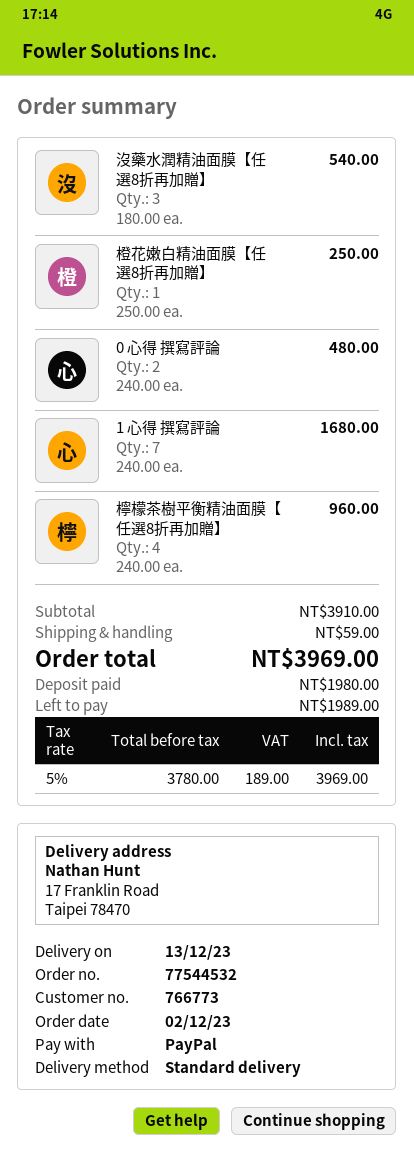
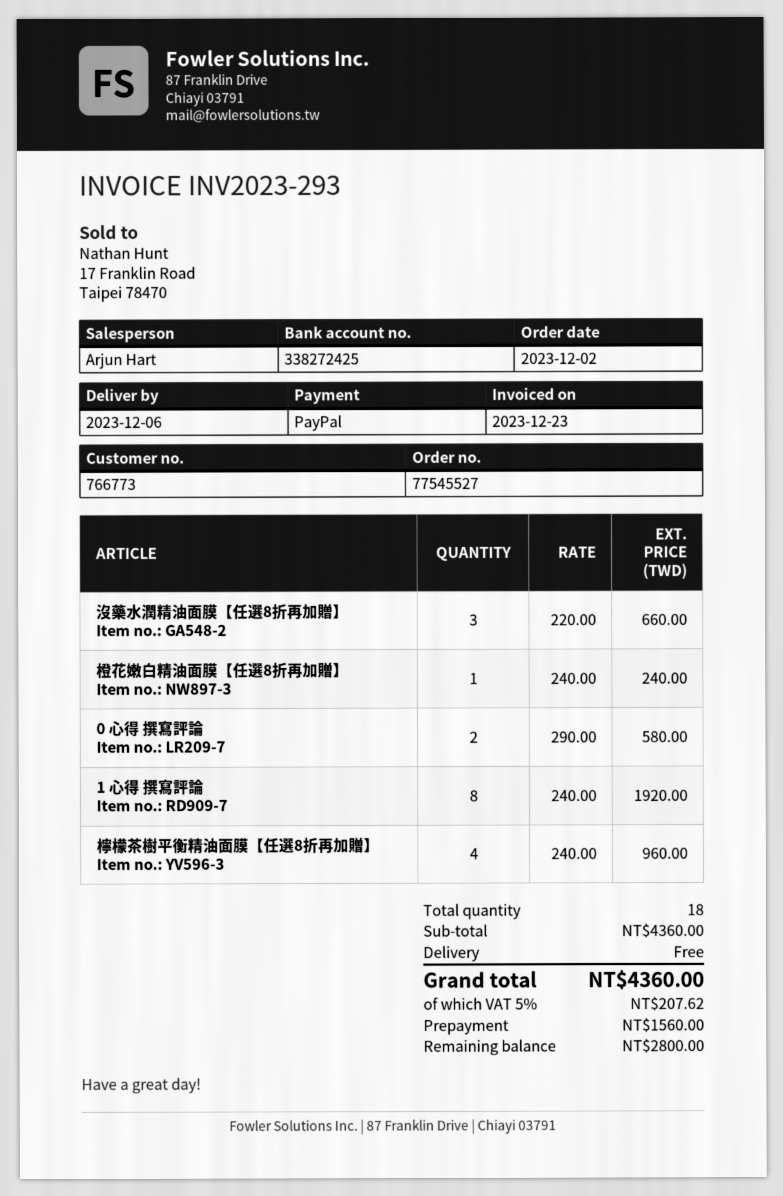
order number: 77544532 -> 77545527
delivery date: 2023-12-13 -> 2023-12-06
沒藥水潤精油面膜【任選8折再加贈】: 3 x 180.00 = 540.00 -> 3 x 220.00 = 660.00
橙花嫩白精油面膜【任選8折再加贈】: 1 x 250.00 = 250.00 -> 1 x 240.00 = 240.00
0 心得 撰寫評論: 2 x 240.00 = 480.00 -> 2 x 290.00 = 580.00
1 心得 撰寫評論: 7 x 240.00 = 1680.00 -> 8 x 240.00 = 1920.00
subtotal: 3910.00 -> 4360.00
shipping: 59.00 -> 0.00
tax: 5% = 189.00 -> 5% = 207.62
total: 3969.00 -> 4360.00
deposit: 1980.00 -> 1560.00
balance: 1989.00 -> 2800.00

